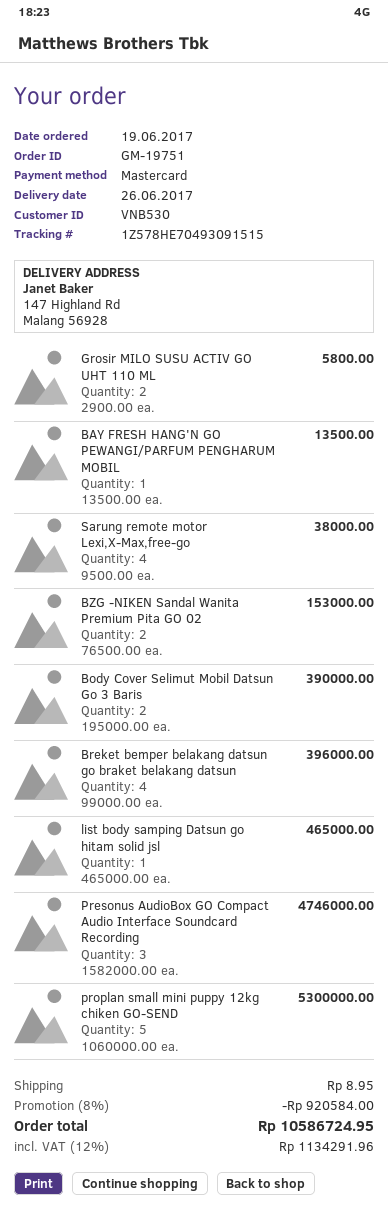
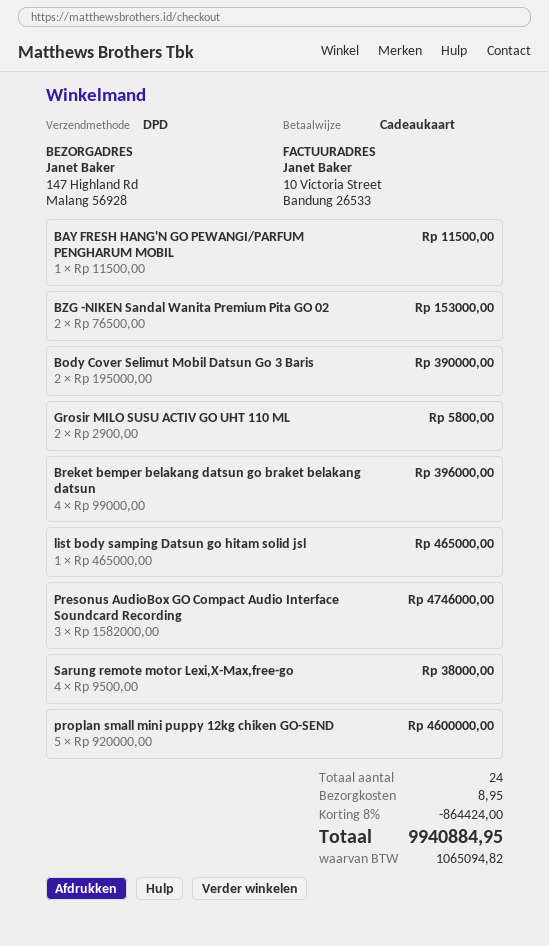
payment method: Mastercard -> gift card
BAY FRESH HANG'N GO PEWANGI/PARFUM PENGHARUM MOBIL: 1 x 13500.00 = 13500.00 -> 1 x 11500.00 = 11500.00
proplan small mini puppy 12kg chiken GO-SEND: 5 x 1060000.00 = 5300000.00 -> 5 x 920000.00 = 4600000.00
discount: 8% = 920584.00 -> 8% = 864424.00
tax: 1134291.96 -> 1065094.82
total: 10586724.95 -> 9940884.95

